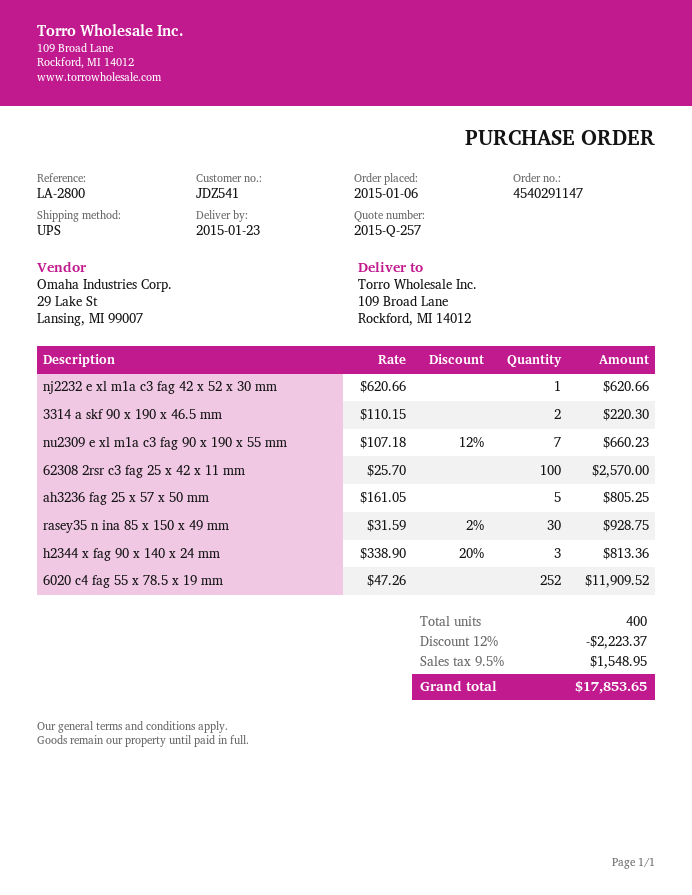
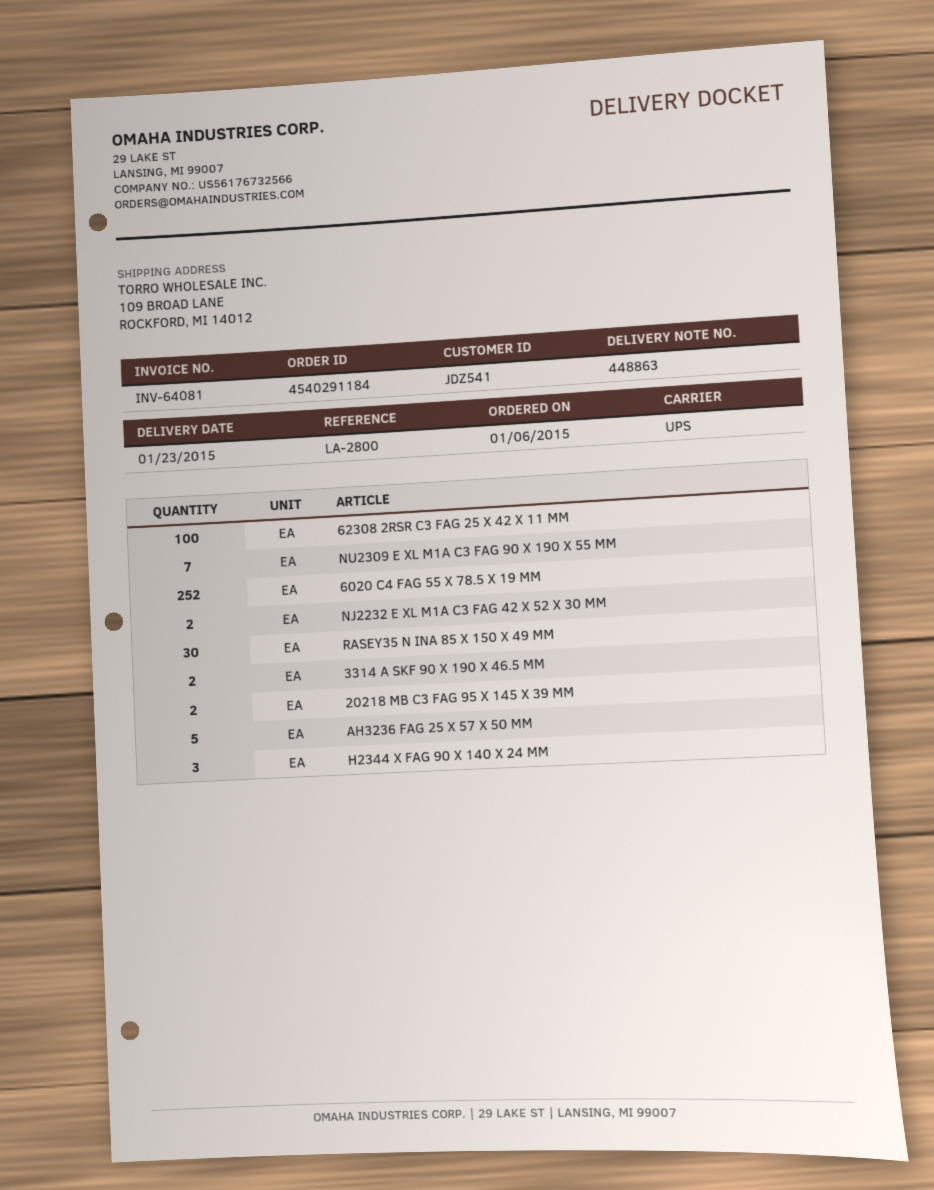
order number: 4540291147 -> 4540291184
nj2232 e xl m1a c3 fag 42 x 52 x 30 mm: 1 -> 2
20218 MB C3 FAG 95 X 145 X 39 MM: none -> 2

